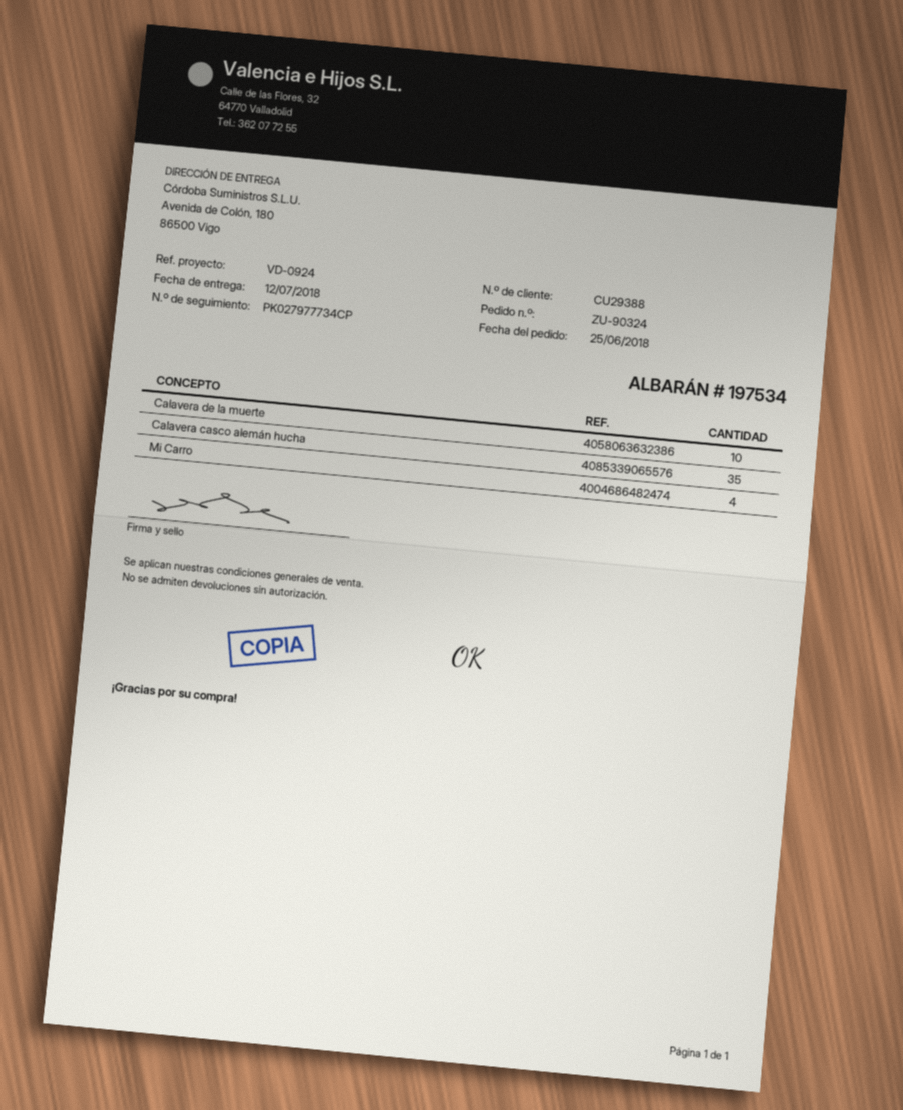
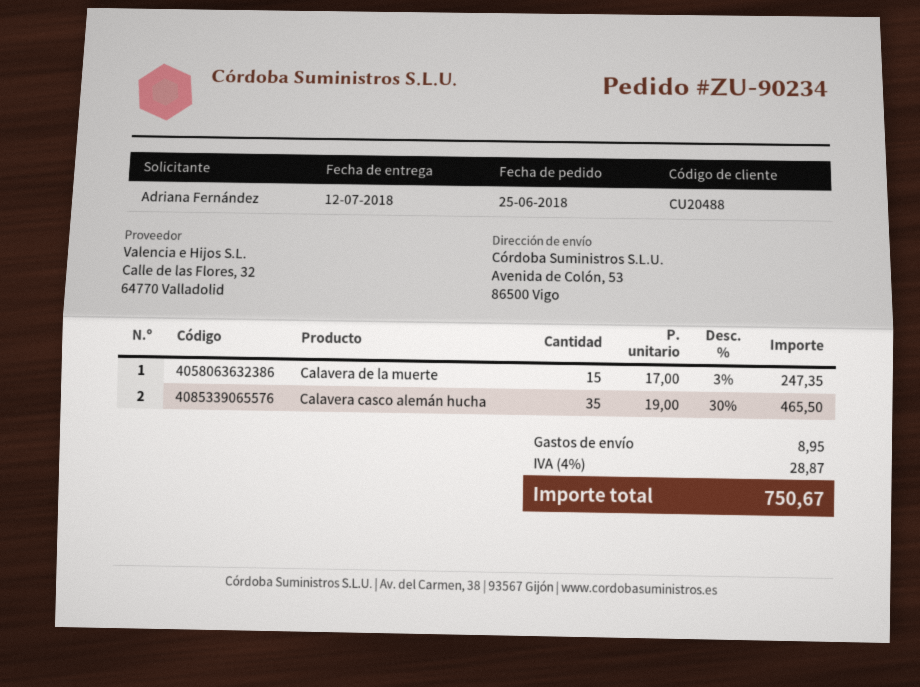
order number: ZU-90324 -> ZU-90234
customer number: CU29388 -> CU20488
ship to: Avenida de Colón, 180, 86500 Vigo -> Avenida de Colón, 53, 86500 Vigo
Calavera de la muerte: 10 -> 15
Mi Carro: 4 -> none

